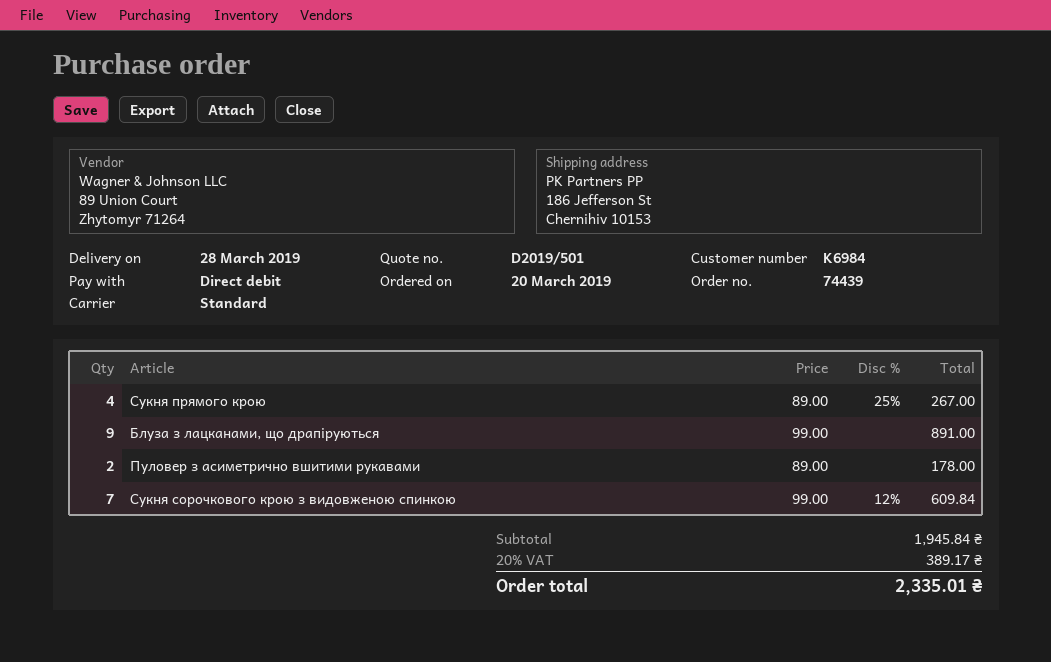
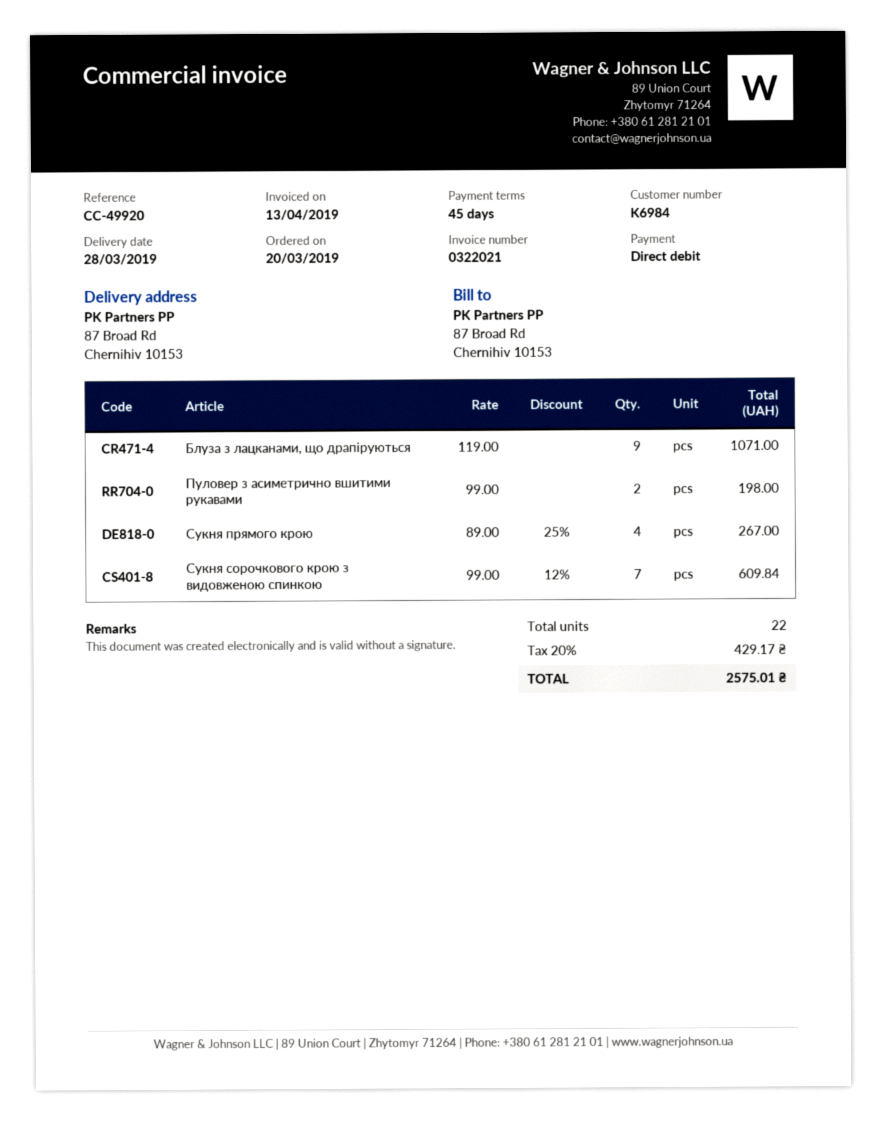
ship to: 186 Jefferson St, Chernihiv 10153 -> 87 Broad Rd, Chernihiv 10153
Блуза з лацканами, що драпіруються: 9 x 99.00 = 891.00 -> 9 x 119.00 = 1071.00
Пуловер з асиметрично вшитими рукавами: 2 x 89.00 = 178.00 -> 2 x 99.00 = 198.00
tax: 20% = 389.17 -> 20% = 429.17
total: 2335.01 -> 2575.01

